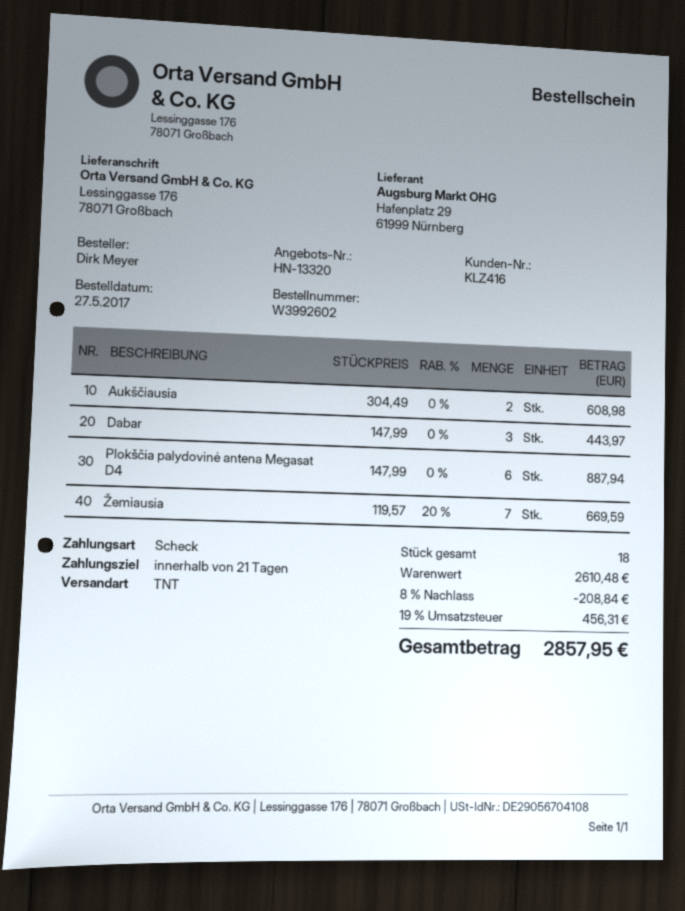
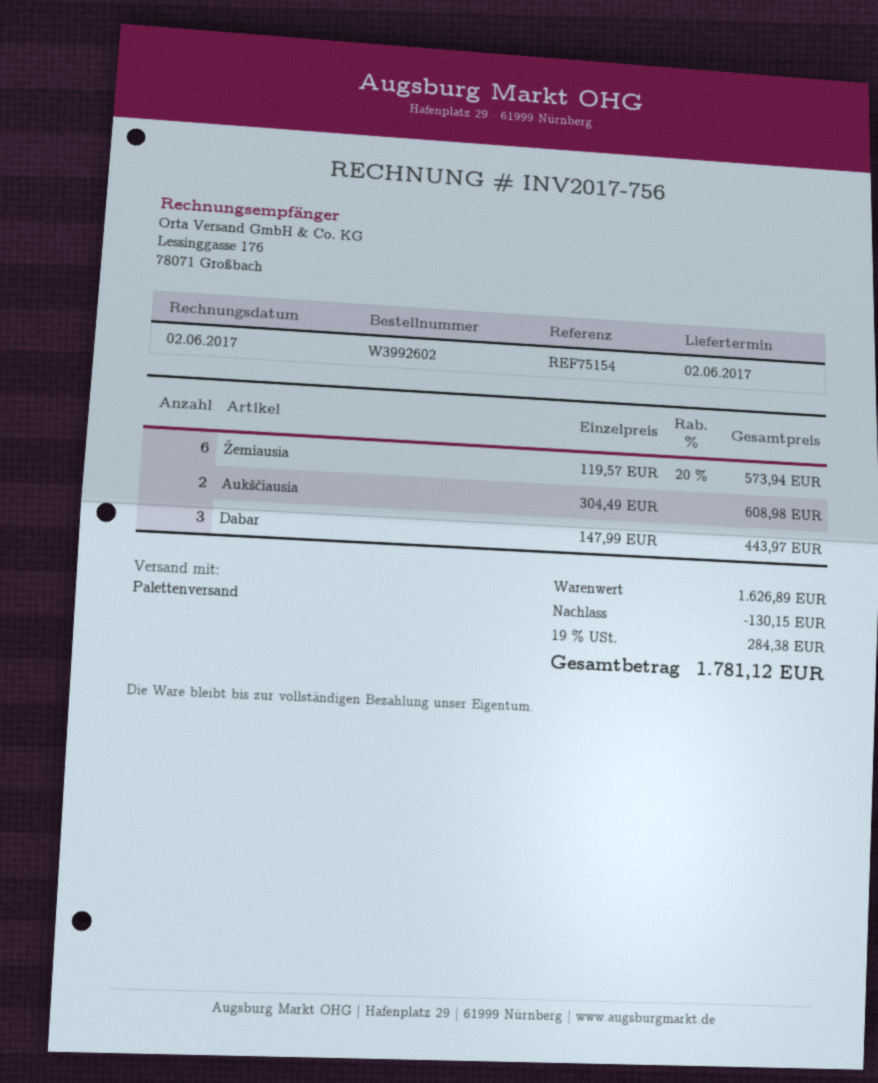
shipping method: TNT -> pallet freight
Plokščia palydovinė antena Megasat D4: 6 x 147.99 = 887.94 -> none
Žemiausia: 7 x 119.57 - 20% = 669.59 -> 6 x 119.57 - 20% = 573.94
subtotal: 2610.48 -> 1626.89
discount: 208.84 -> 130.15
tax: 19% = 456.31 -> 19% = 284.38
total: 2857.95 -> 1781.12

